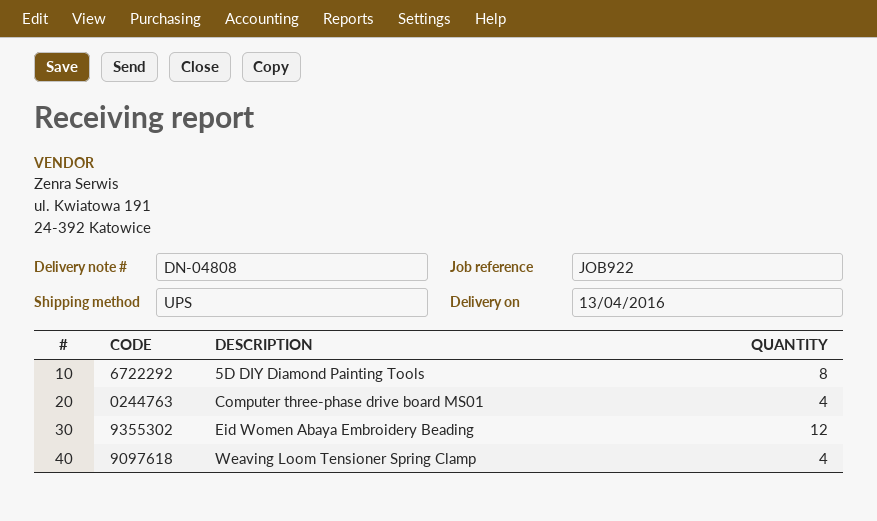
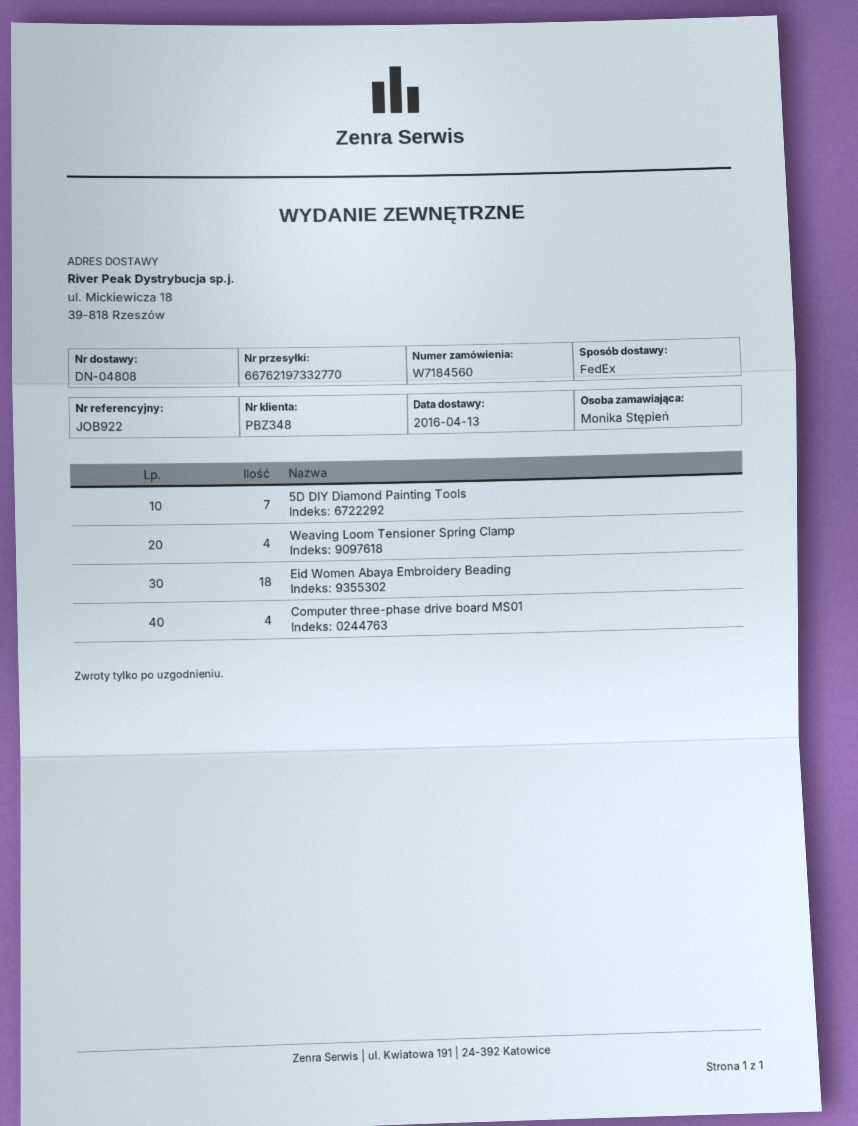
shipping method: UPS -> FedEx
5D DIY Diamond Painting Tools: 8 -> 7
Eid Women Abaya Embroidery Beading: 12 -> 18

